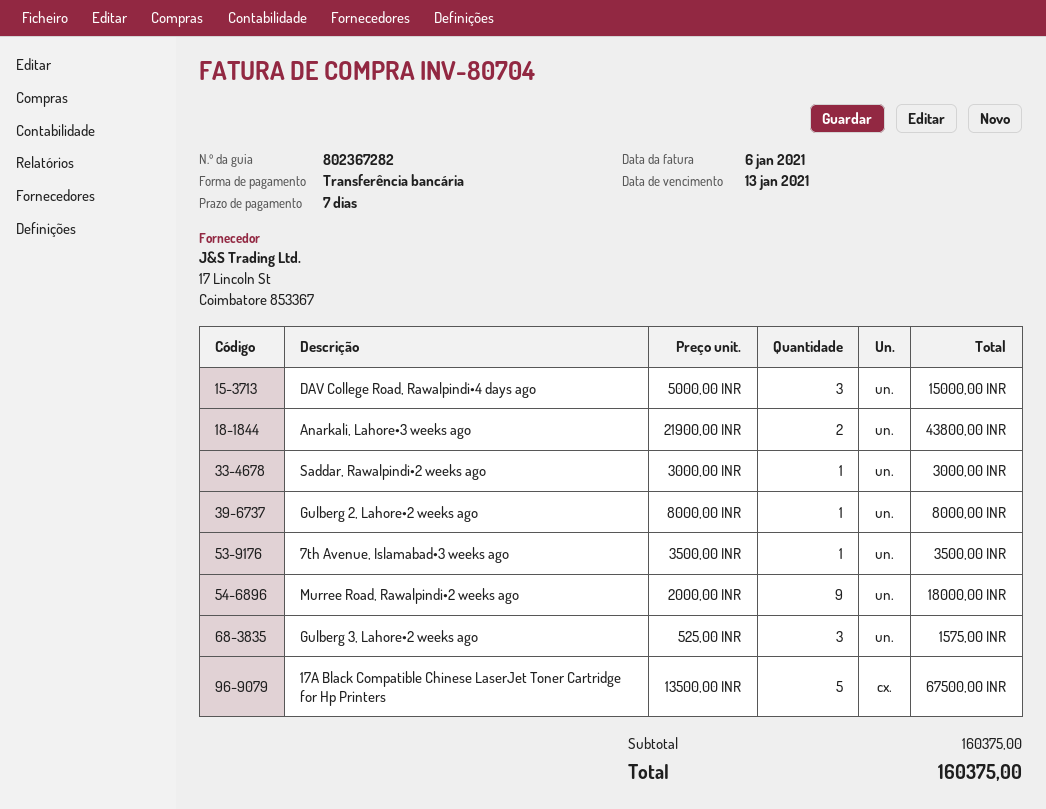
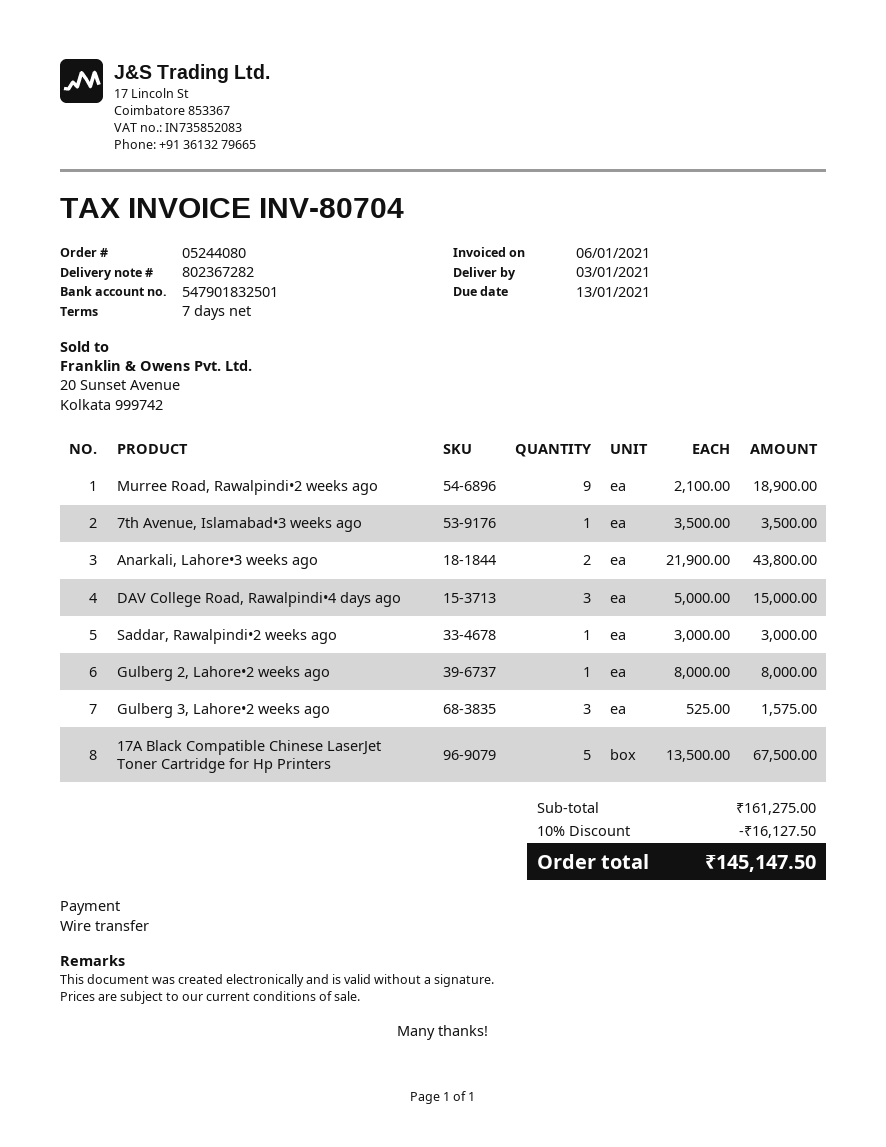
Murree Road, Rawalpindi•2 weeks ago: 9 x 2000.00 = 18000.00 -> 9 x 2100.00 = 18900.00
subtotal: 160375.00 -> 161275.00
discount: none -> 10% = 16127.50
total: 160375.00 -> 145147.50

